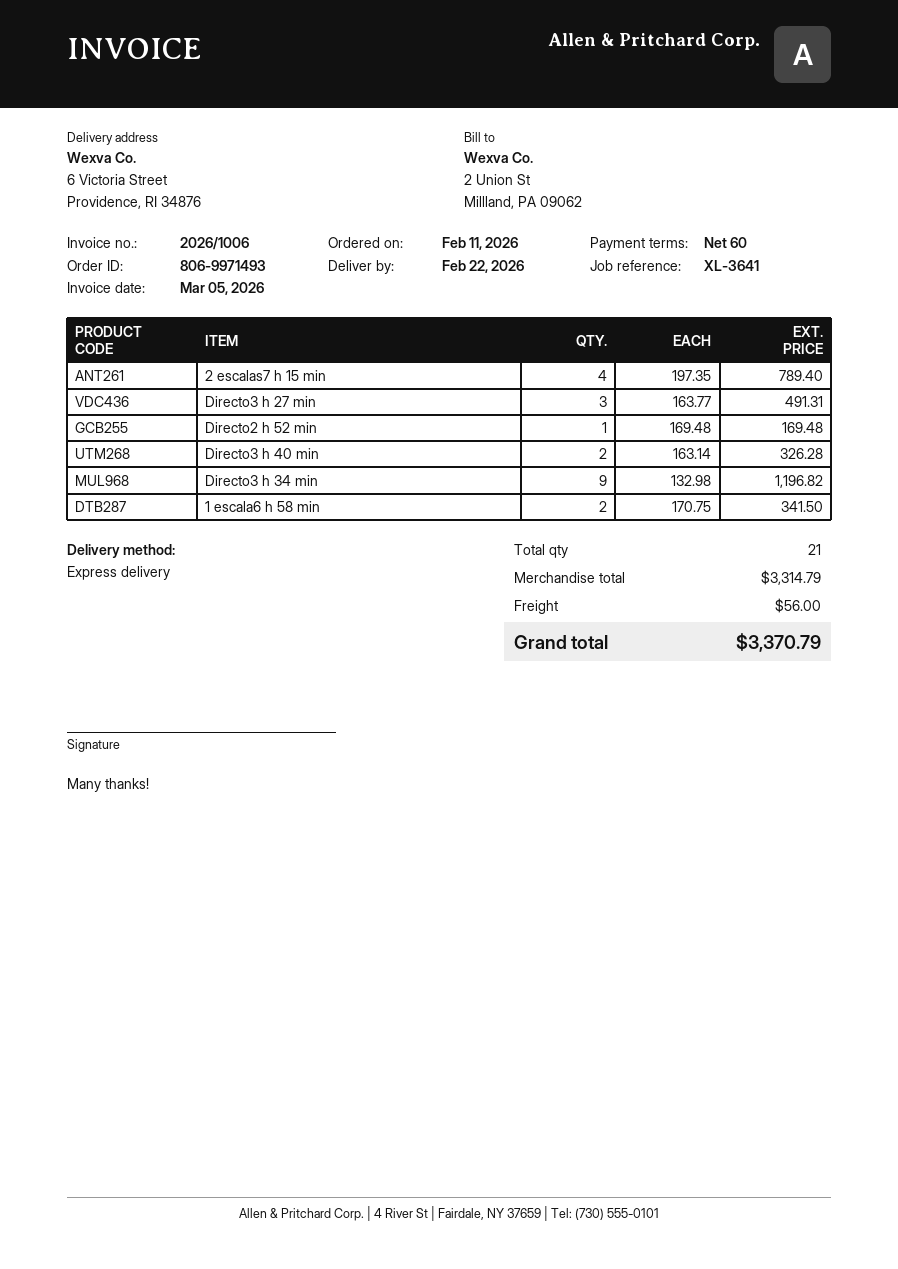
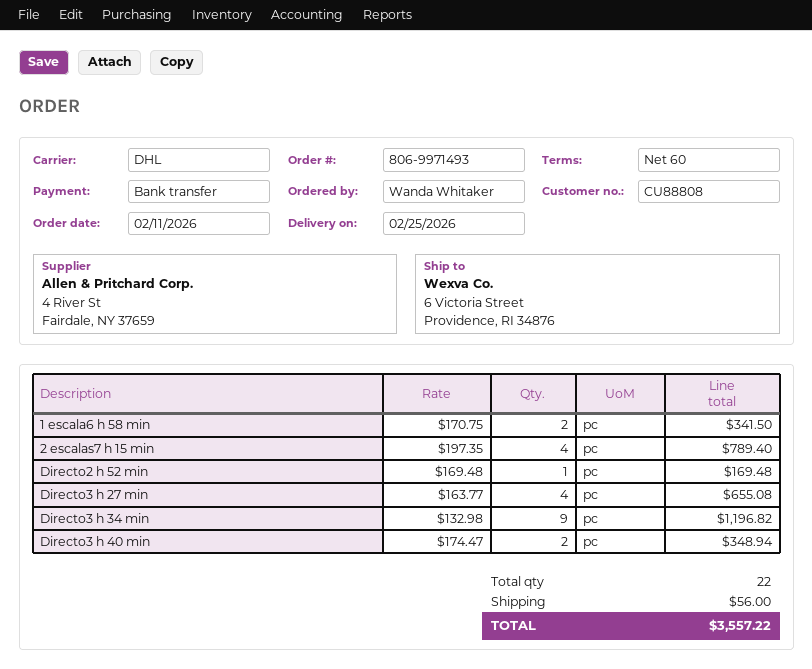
delivery date: 2026-02-22 -> 2026-02-25
shipping method: express -> DHL
Directo3 h 27 min: 3 x 163.77 = 491.31 -> 4 x 163.77 = 655.08
Directo3 h 40 min: 2 x 163.14 = 326.28 -> 2 x 174.47 = 348.94
total quantity: 21 -> 22
total: 3370.79 -> 3557.22

